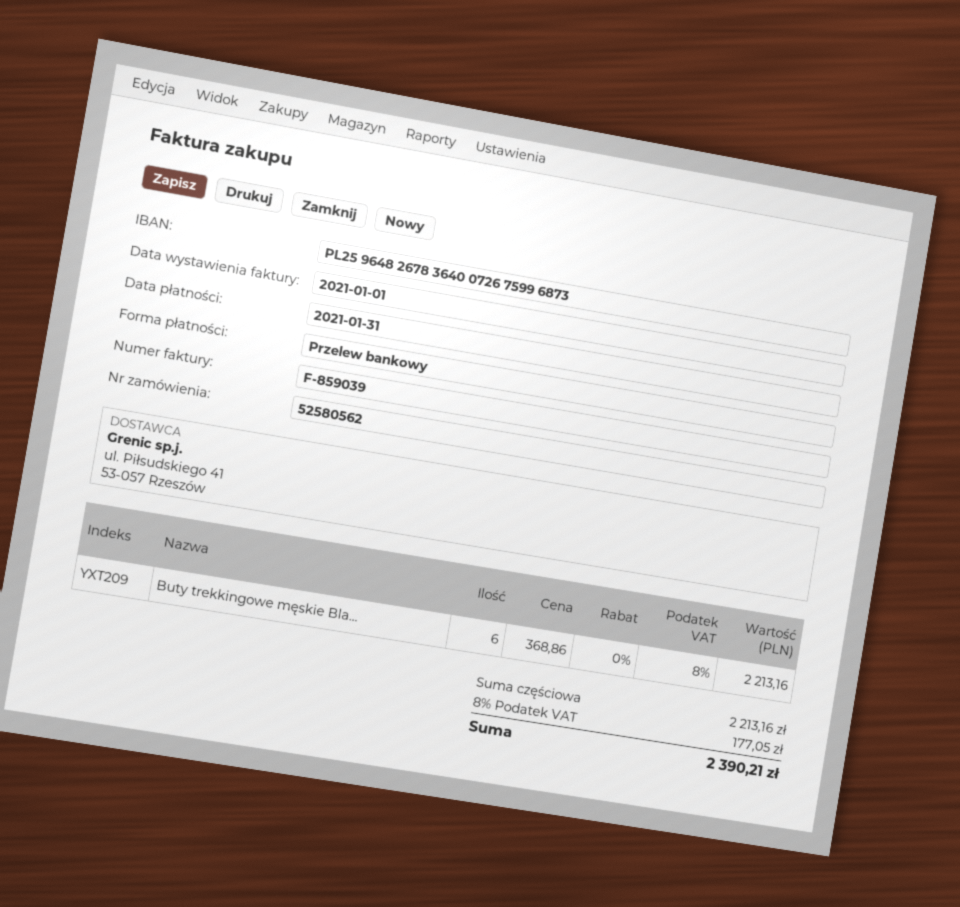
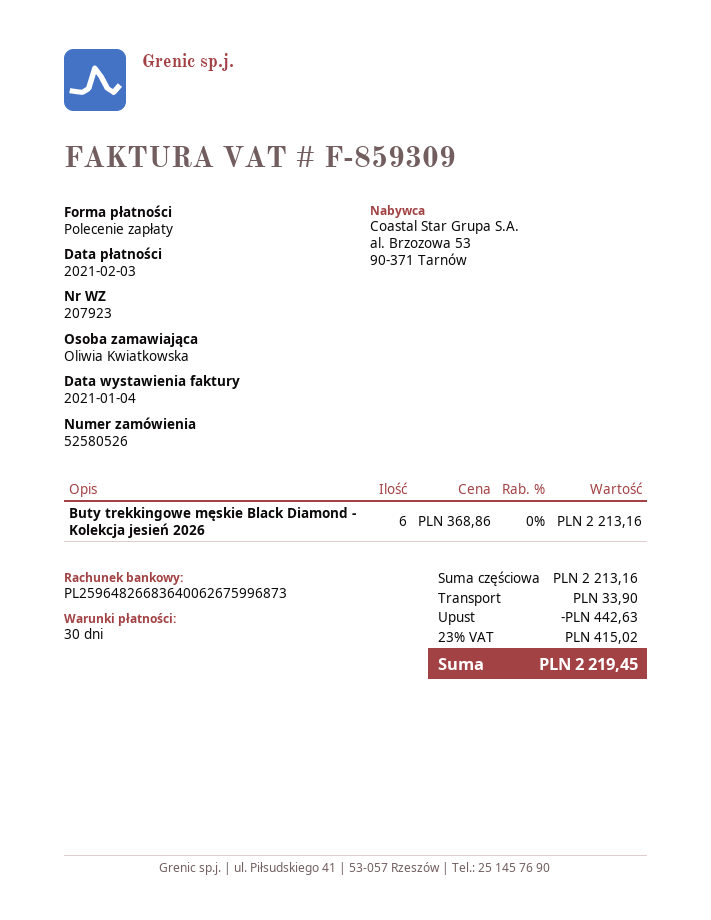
order number: 52580562 -> 52580526
invoice number: F-859039 -> F-859309
invoice date: 2021-01-01 -> 2021-01-04
due date: 2021-01-31 -> 2021-02-03
payment method: bank transfer -> direct debit
bank account: PL25964826783640072675996873 -> PL25964826683640062675996873
discount: none -> 442.63
shipping: none -> 33.90
tax: 8% = 177.05 -> 23% = 415.02
total: 2390.21 -> 2219.45

